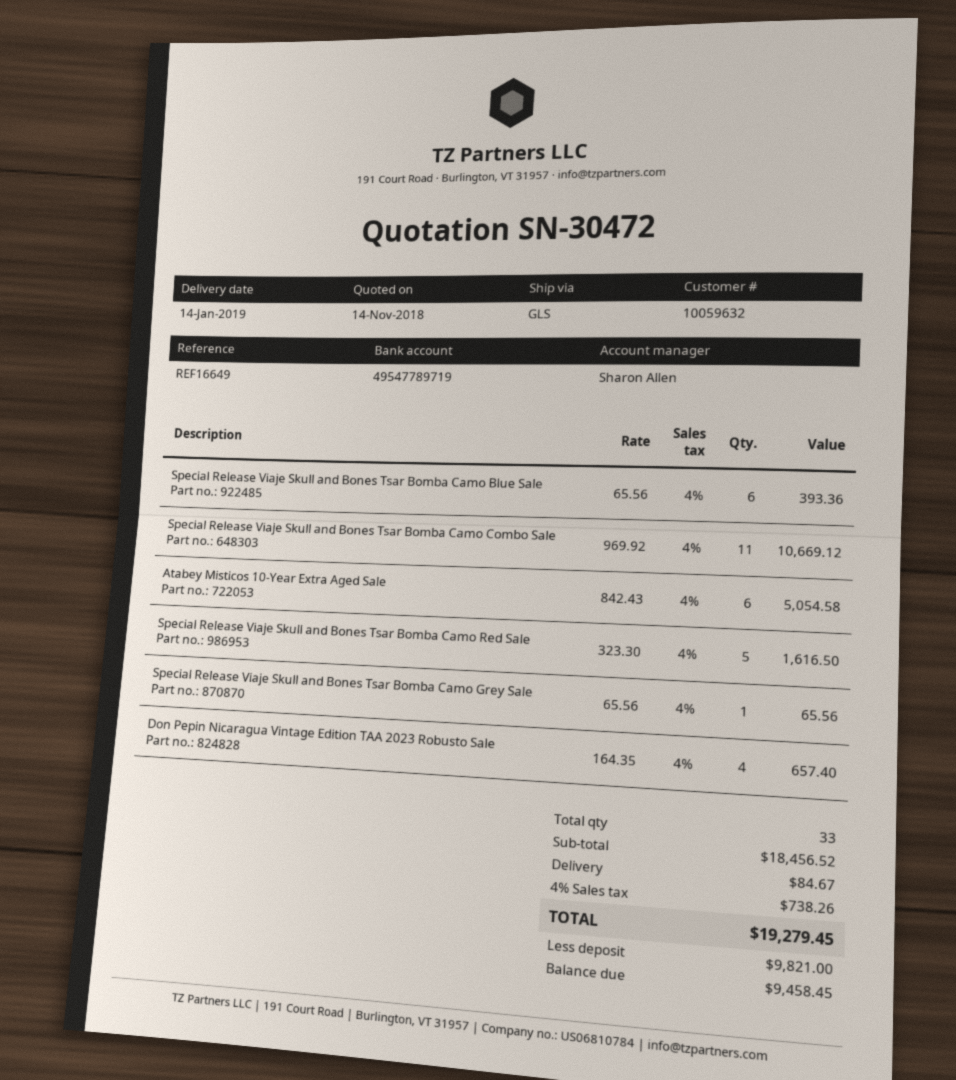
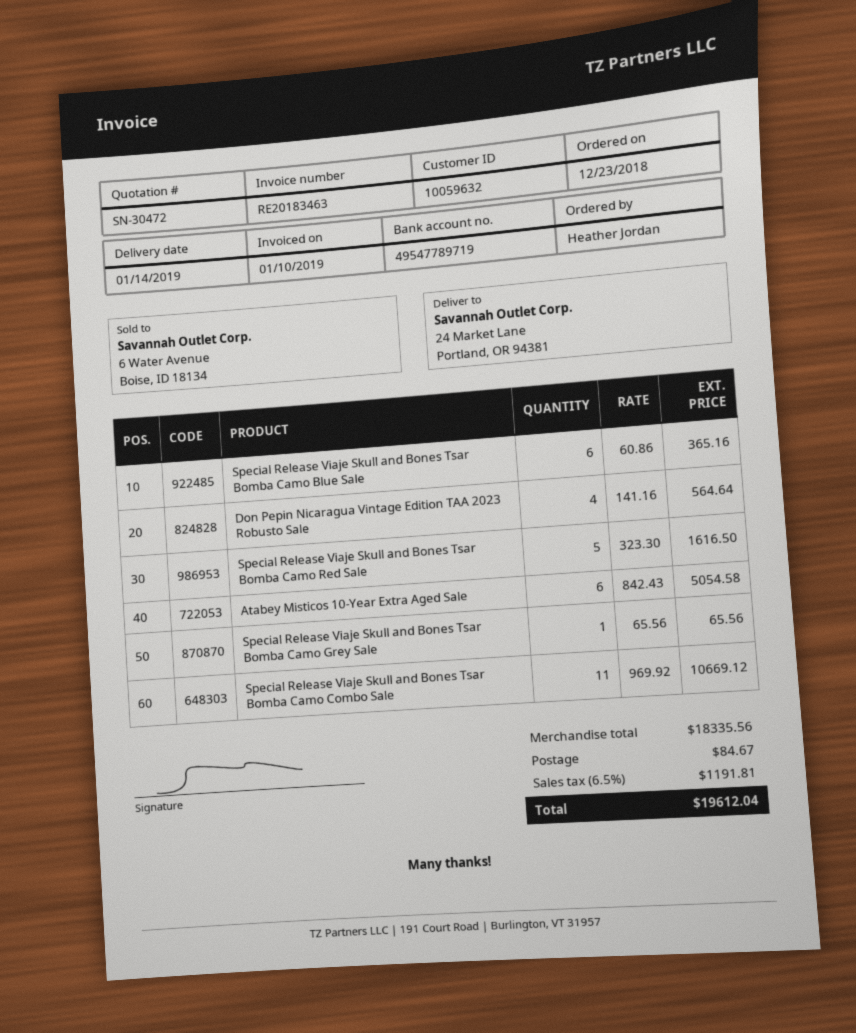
Special Release Viaje Skull and Bones Tsar Bomba Camo Blue Sale: 6 x 65.56 = 393.36 -> 6 x 60.86 = 365.16
Don Pepin Nicaragua Vintage Edition TAA 2023 Robusto Sale: 4 x 164.35 = 657.40 -> 4 x 141.16 = 564.64
subtotal: 18456.52 -> 18335.56
tax: 4% = 738.26 -> 6.5% = 1191.81
total: 19279.45 -> 19612.04

